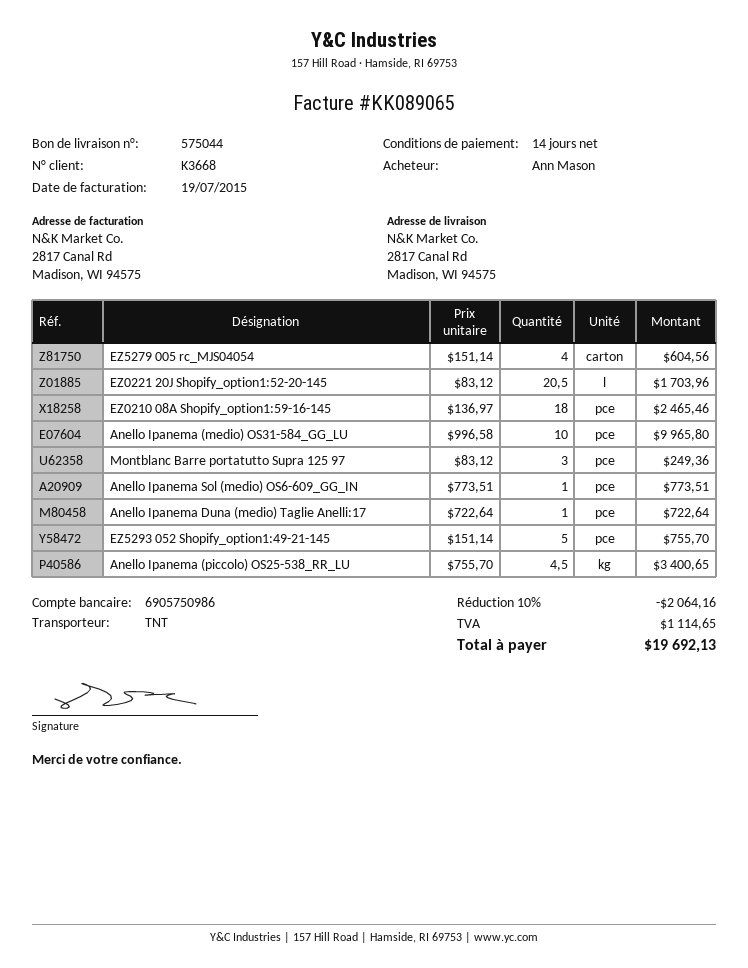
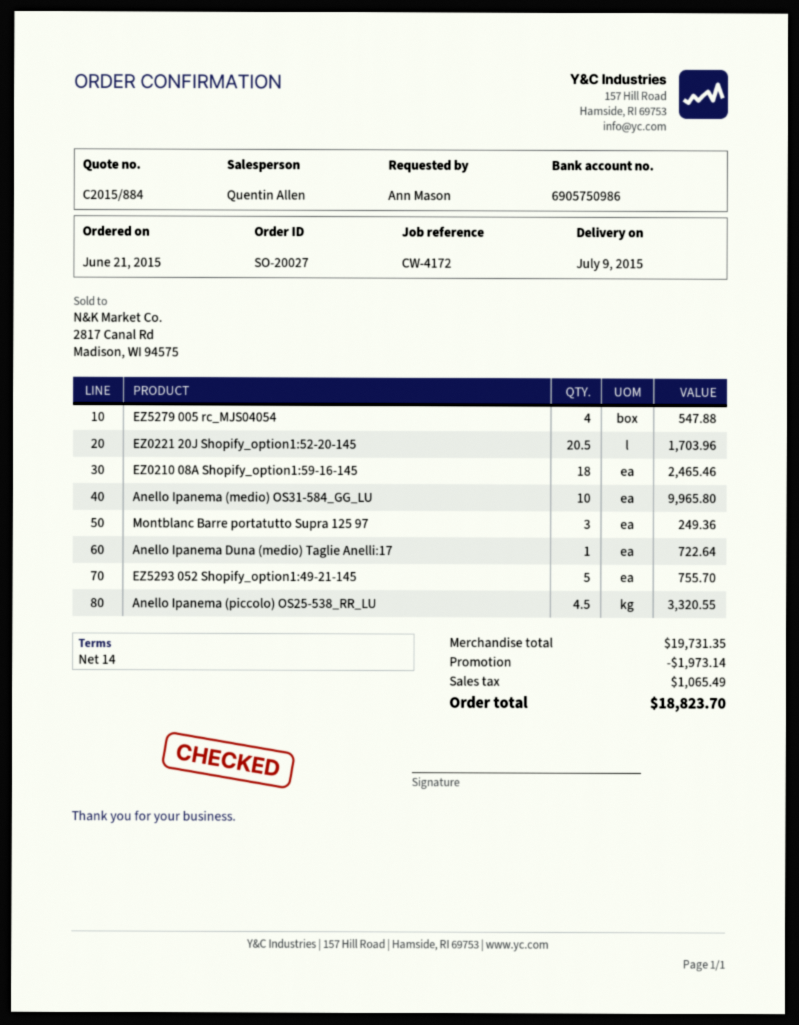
EZ5279 005 rc_MJS04054: 4 for 604.56 -> 4 for 547.88
Anello Ipanema Sol (medio) OS6-609_GG_IN: 1 for 773.51 -> none
Anello Ipanema (piccolo) OS25-538_RR_LU: 4.5 for 3400.65 -> 4.5 for 3320.55
discount: 2064.16 -> 1973.14
tax: 1114.65 -> 1065.49
total: 19692.13 -> 18823.70

